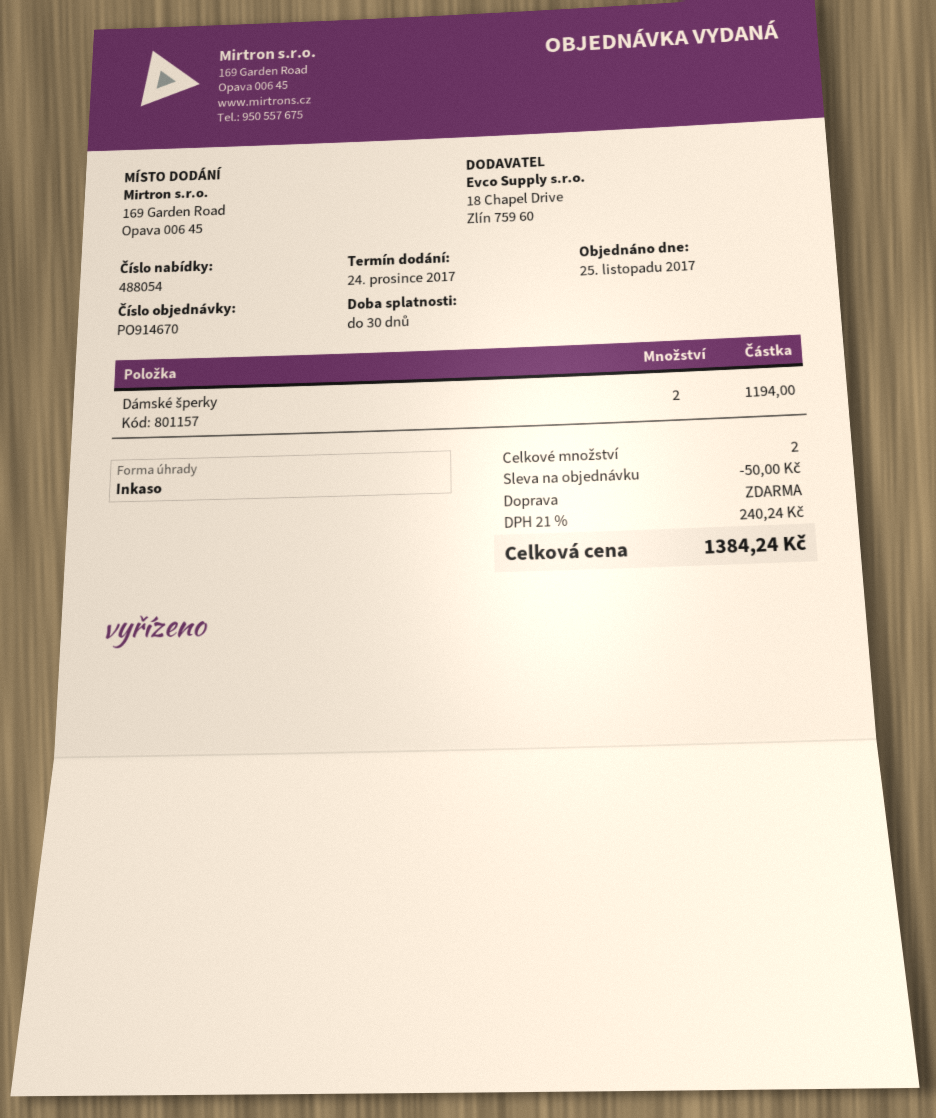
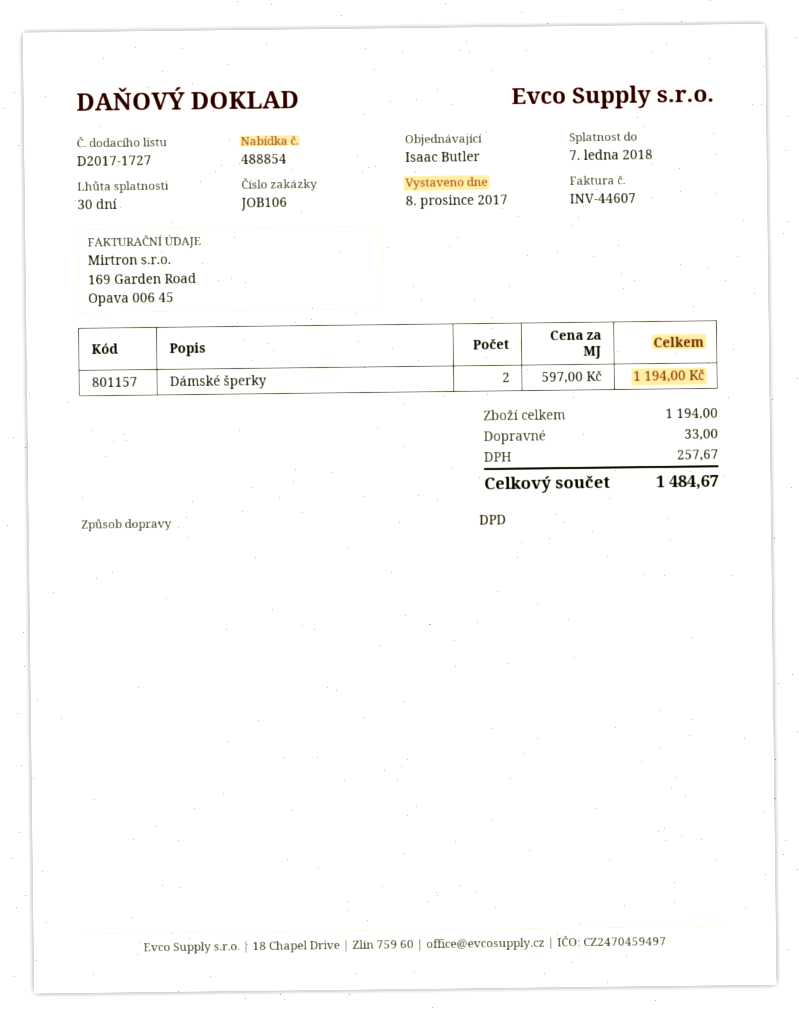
quote number: 488054 -> 488854
discount: 50.00 -> none
shipping: 0.00 -> 33.00
tax: 240.24 -> 257.67
total: 1384.24 -> 1484.67

